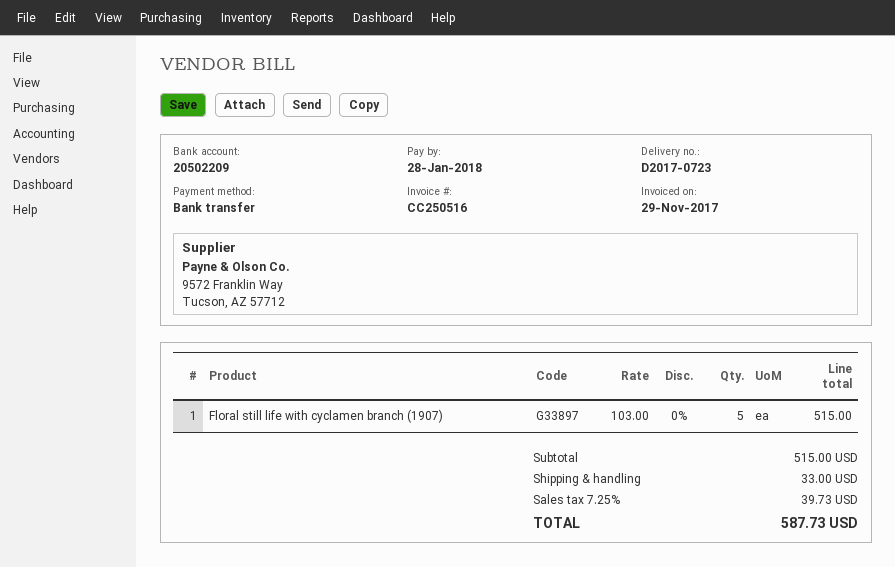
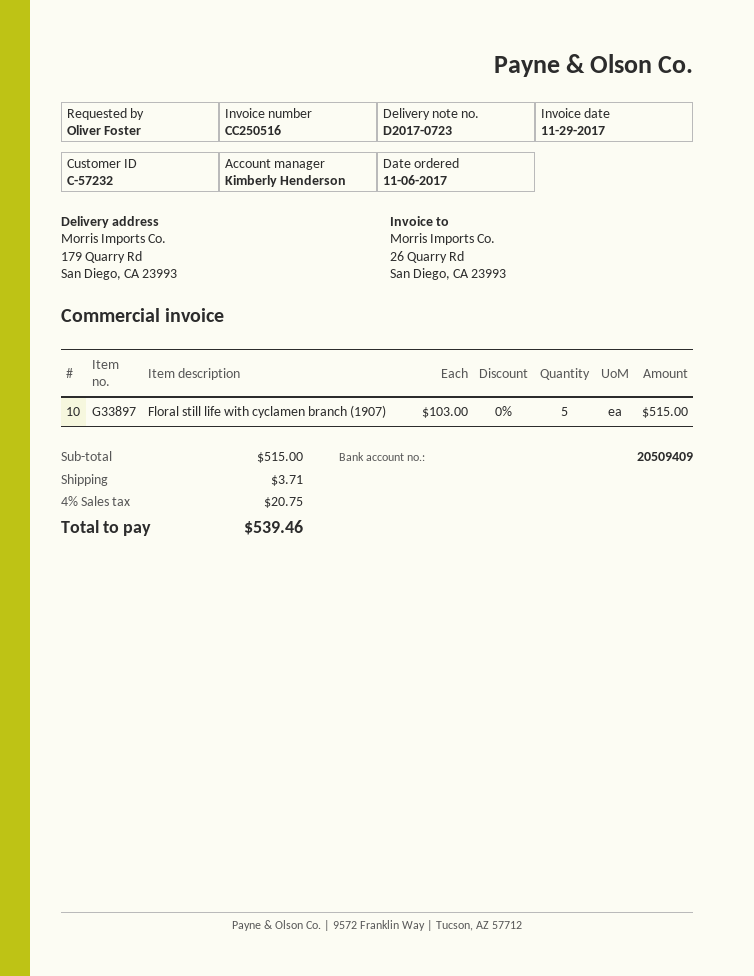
bank account: 20502209 -> 20509409
shipping: 33.00 -> 3.71
tax: 7.25% = 39.73 -> 4% = 20.75
total: 587.73 -> 539.46

